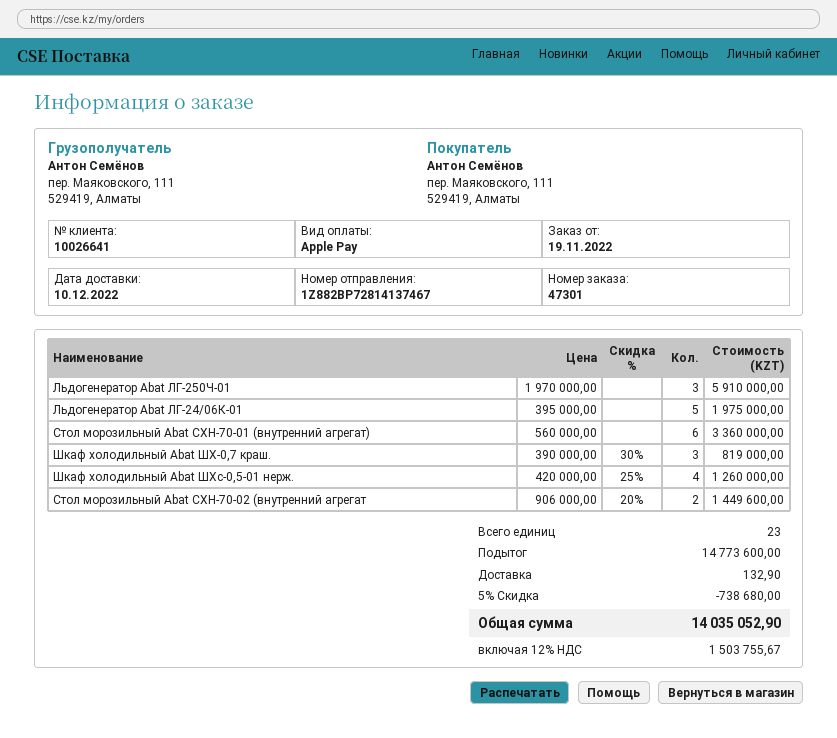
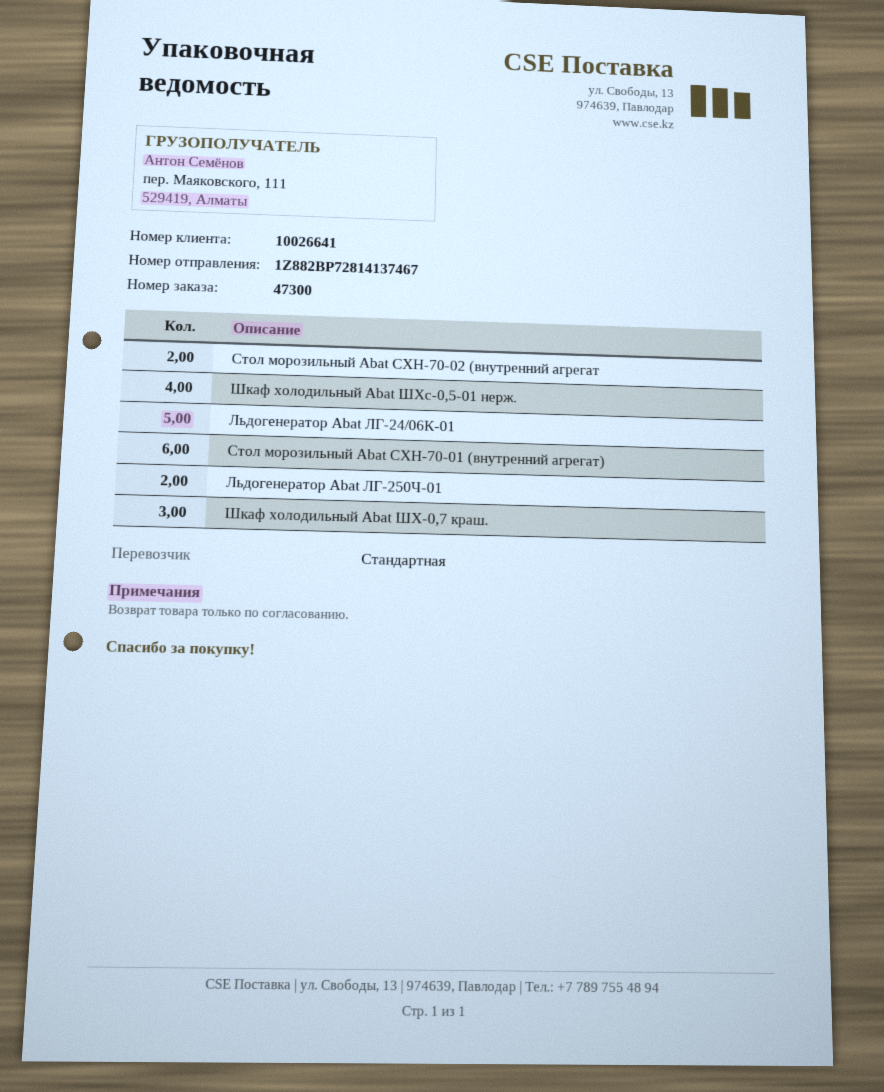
order number: 47301 -> 47300
Льдогенератор Abat ЛГ-250Ч-01: 3 -> 2

